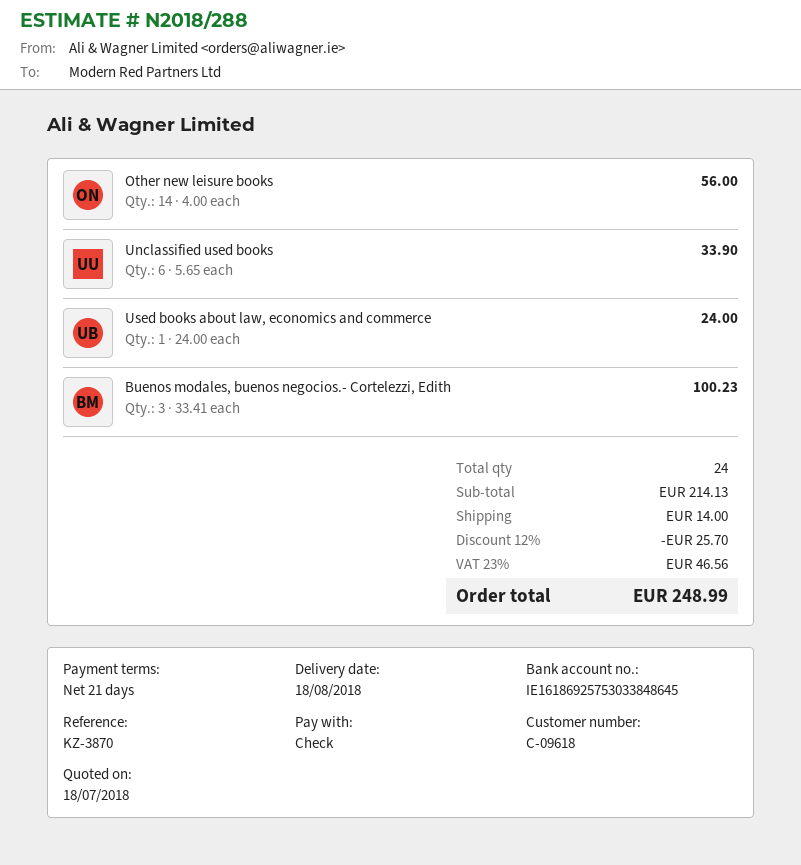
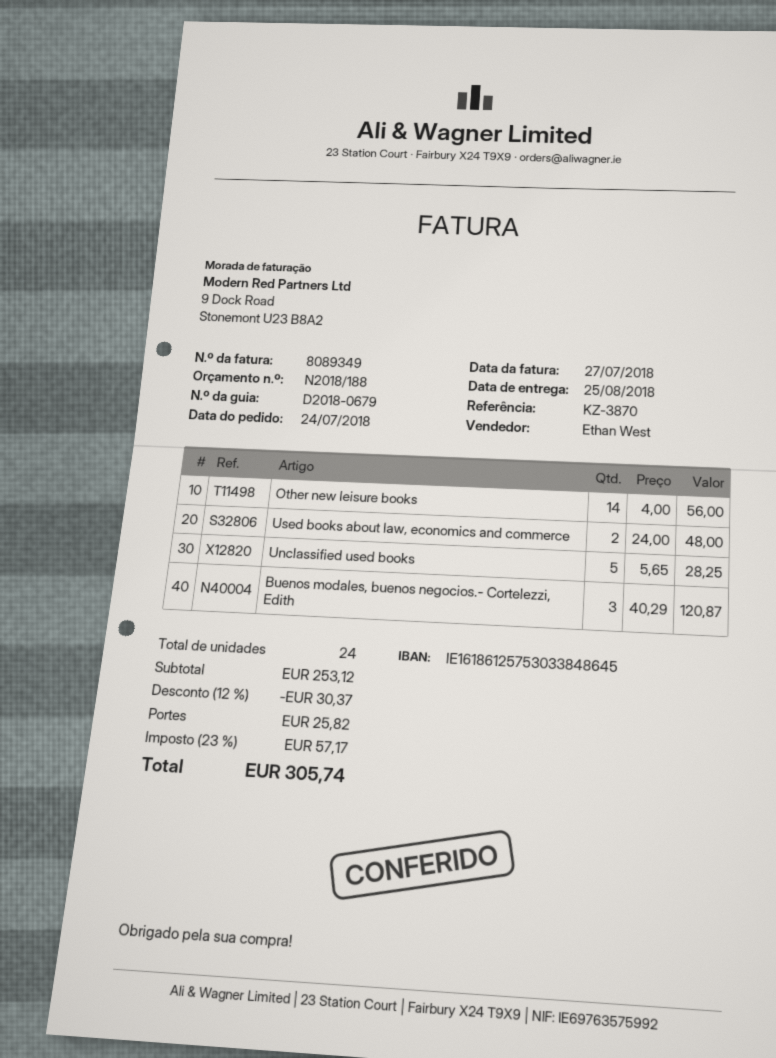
quote number: N2018/288 -> N2018/188
delivery date: 2018-08-18 -> 2018-08-25
bank account: IE16186925753033848645 -> IE16186125753033848645
Unclassified used books: 6 x 5.65 = 33.90 -> 5 x 5.65 = 28.25
Used books about law, economics and commerce: 1 x 24.00 = 24.00 -> 2 x 24.00 = 48.00
Buenos modales, buenos negocios.- Cortelezzi, Edith: 3 x 33.41 = 100.23 -> 3 x 40.29 = 120.87
subtotal: 214.13 -> 253.12
discount: 12% = 25.70 -> 12% = 30.37
shipping: 14.00 -> 25.82
tax: 23% = 46.56 -> 23% = 57.17
total: 248.99 -> 305.74

